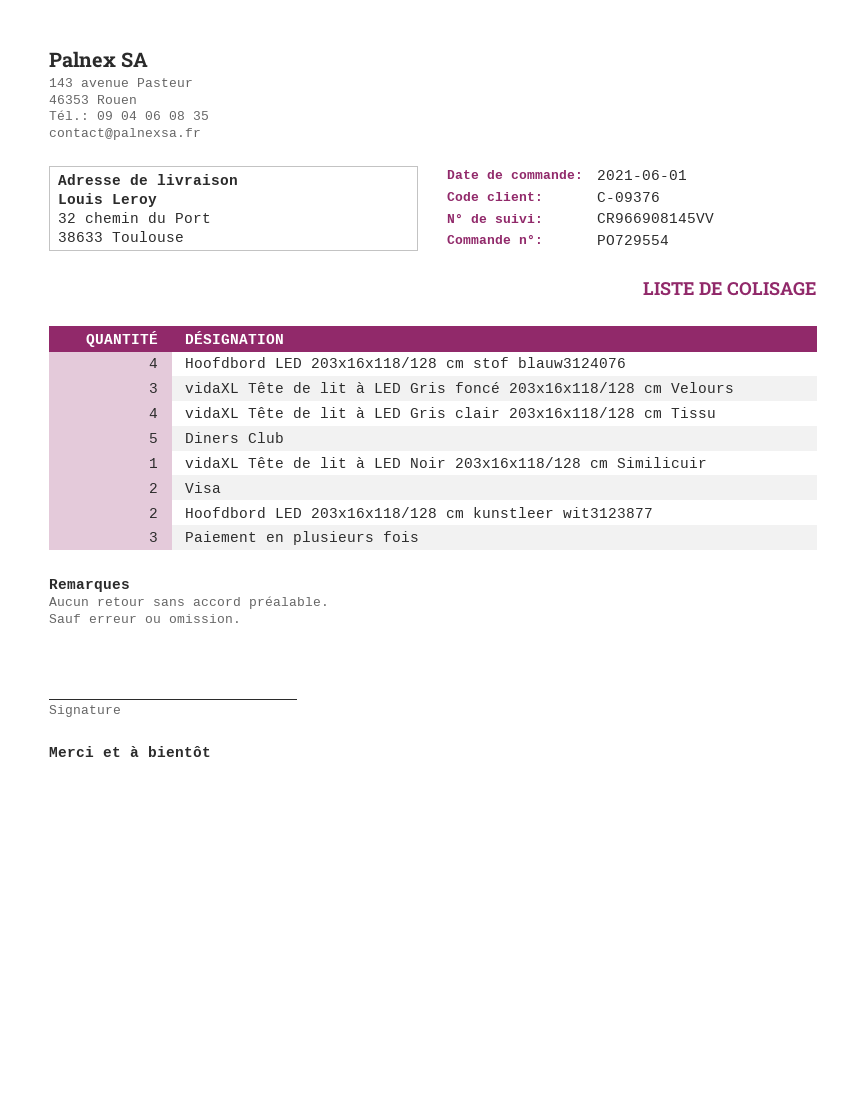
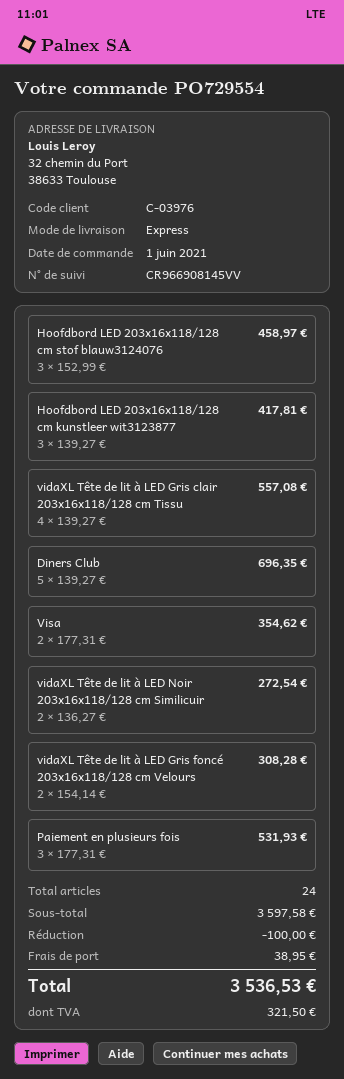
customer number: C-09376 -> C-03976
Hoofdbord LED 203x16x118/128 cm stof blauw3124076: 4 -> 3
vidaXL Tête de lit à LED Gris foncé 203x16x118/128 cm Velours: 3 -> 2
vidaXL Tête de lit à LED Noir 203x16x118/128 cm Similicuir: 1 -> 2
Hoofdbord LED 203x16x118/128 cm kunstleer wit3123877: 2 -> 3

